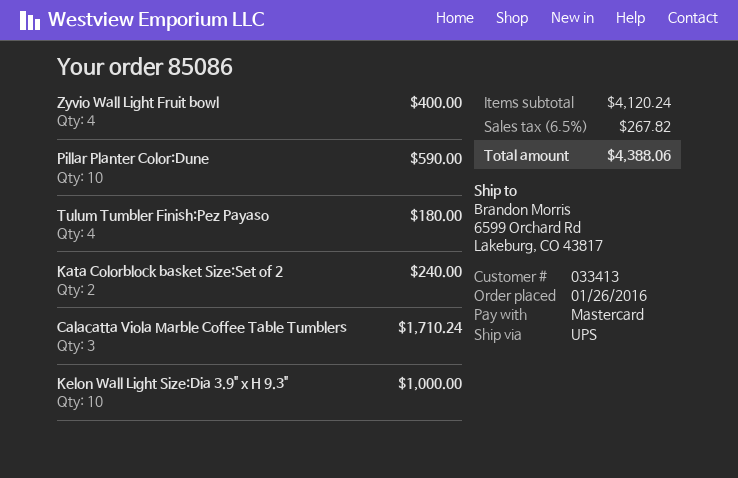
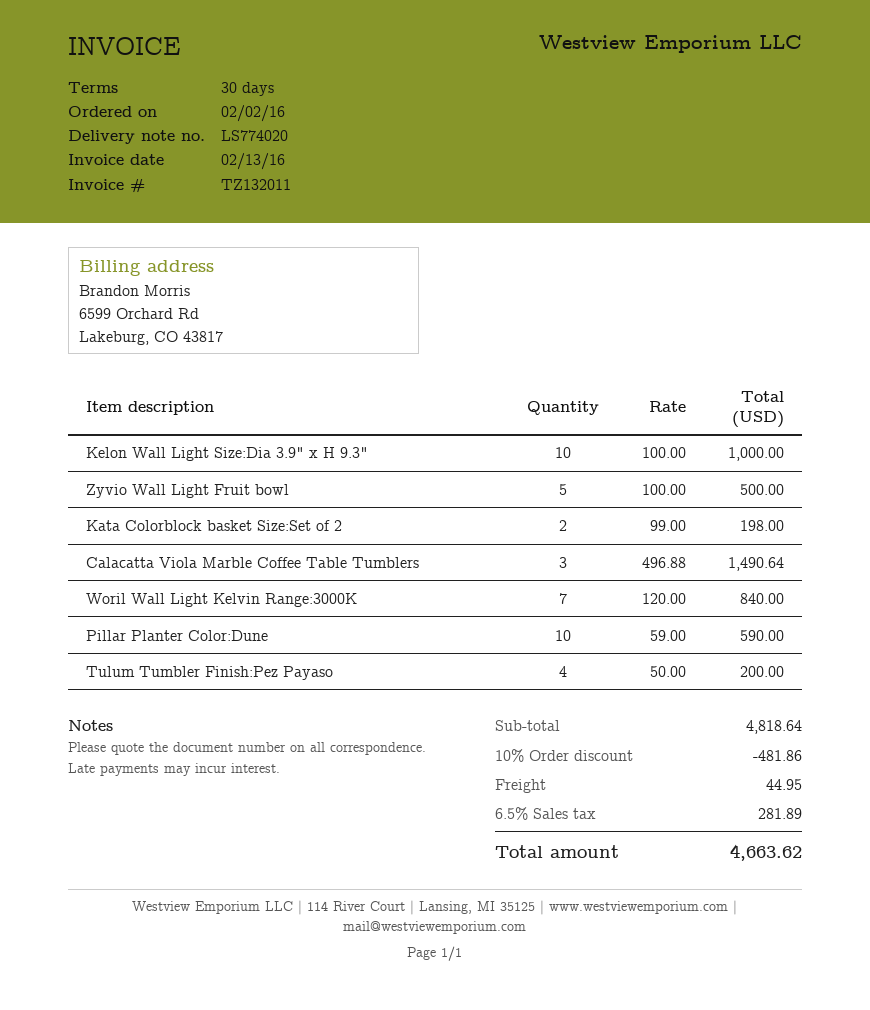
order date: 2016-01-26 -> 2016-02-02
Zyvio Wall Light Fruit bowl: 4 for 400.00 -> 5 for 500.00
Tulum Tumbler Finish:Pez Payaso: 4 for 180.00 -> 4 for 200.00
Kata Colorblock basket Size:Set of 2: 2 for 240.00 -> 2 for 198.00
Calacatta Viola Marble Coffee Table Tumblers: 3 for 1710.24 -> 3 for 1490.64
Woril Wall Light Kelvin Range:3000K: none -> 7 for 840.00
subtotal: 4120.24 -> 4818.64
discount: none -> 10% = 481.86
shipping: none -> 44.95
tax: 6.5% = 267.82 -> 6.5% = 281.89
total: 4388.06 -> 4663.62

